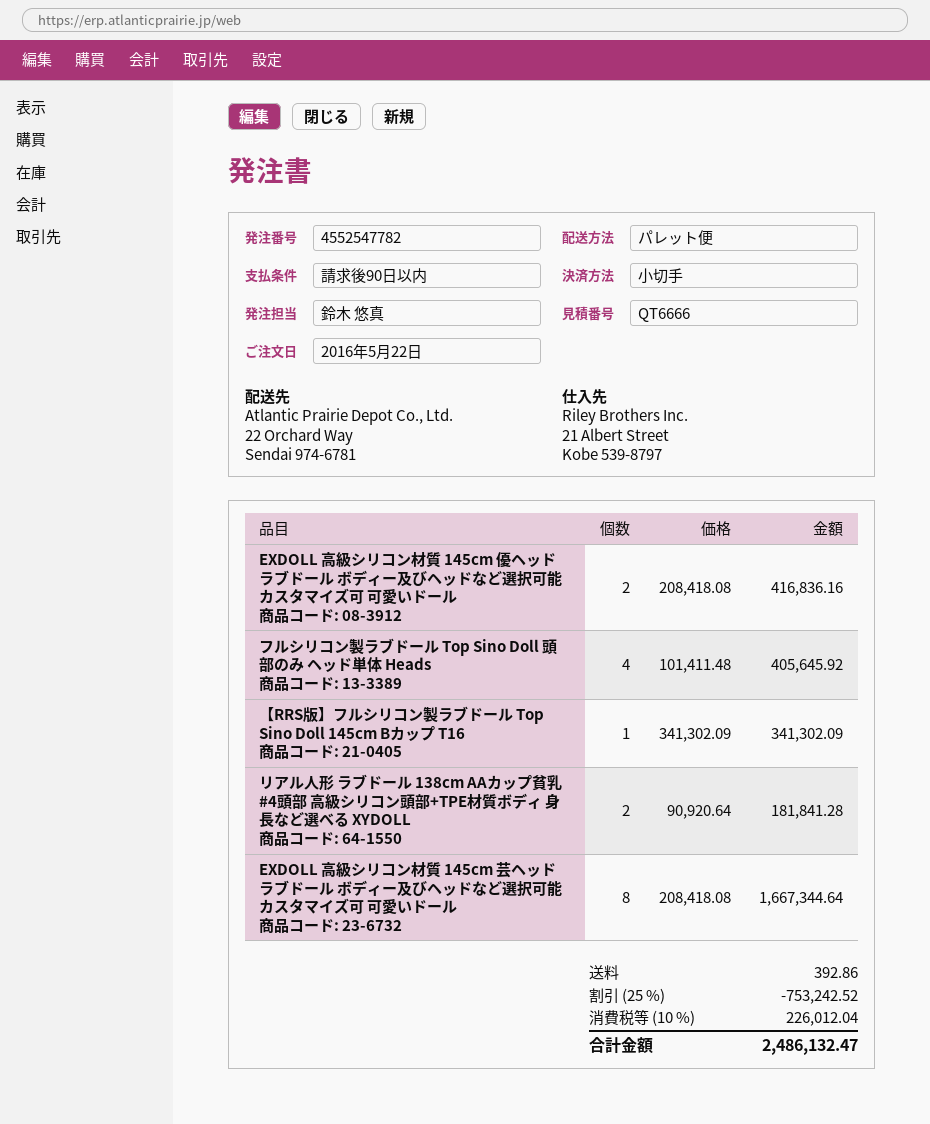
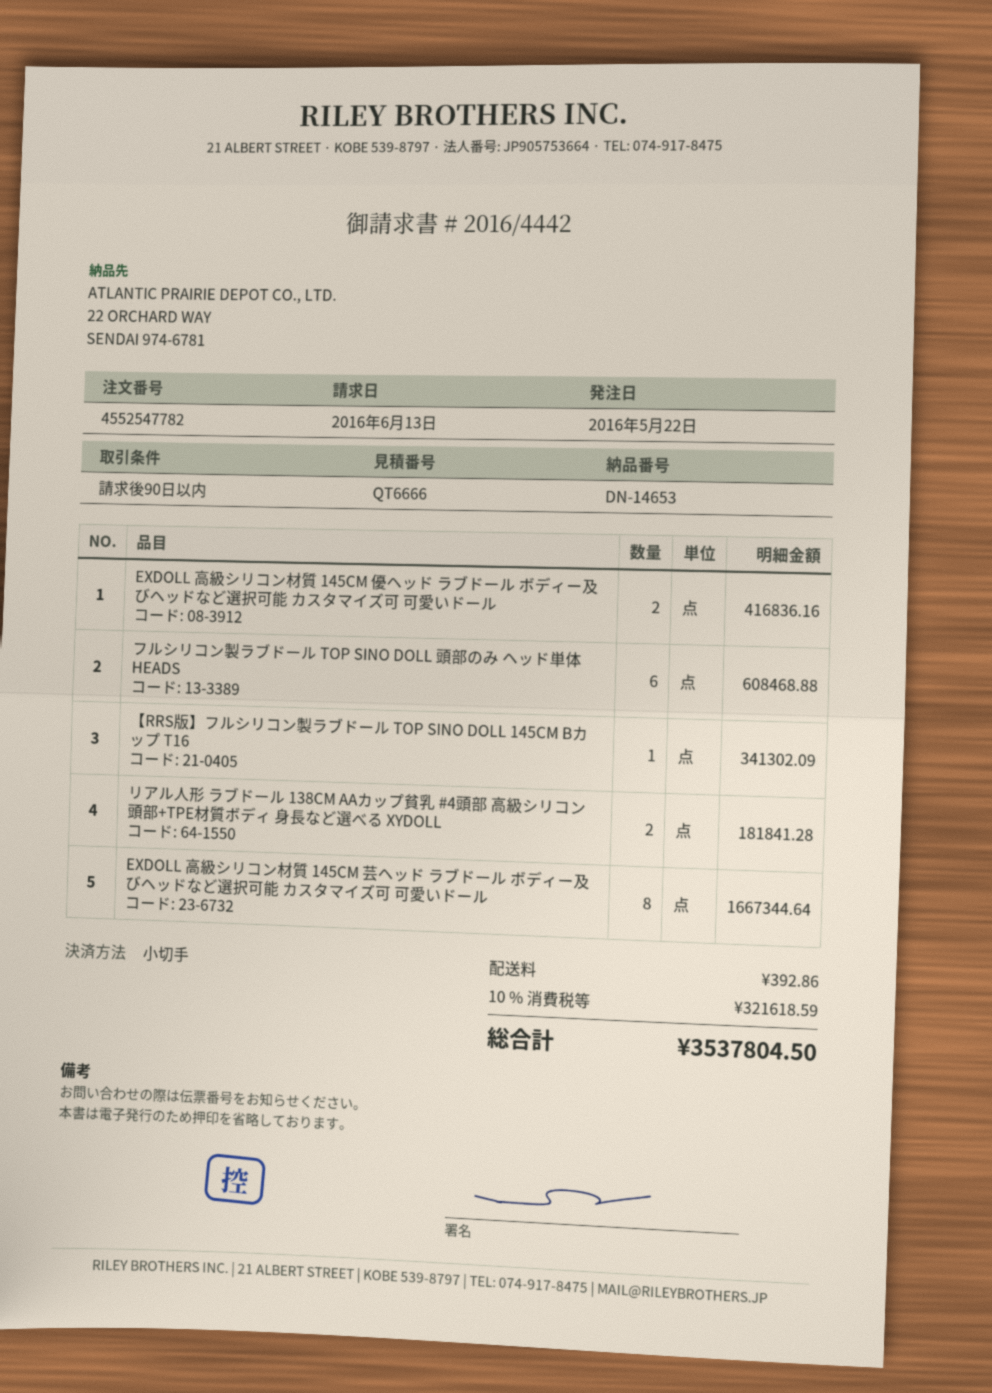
フルシリコン製ラブドール Top Sino Doll 頭部のみ ヘッド単体 Heads: 4 for 405645.92 -> 6 for 608468.88
discount: 25% = 753242.52 -> none
tax: 10% = 226012.04 -> 10% = 321618.59
total: 2486132.47 -> 3537804.50

